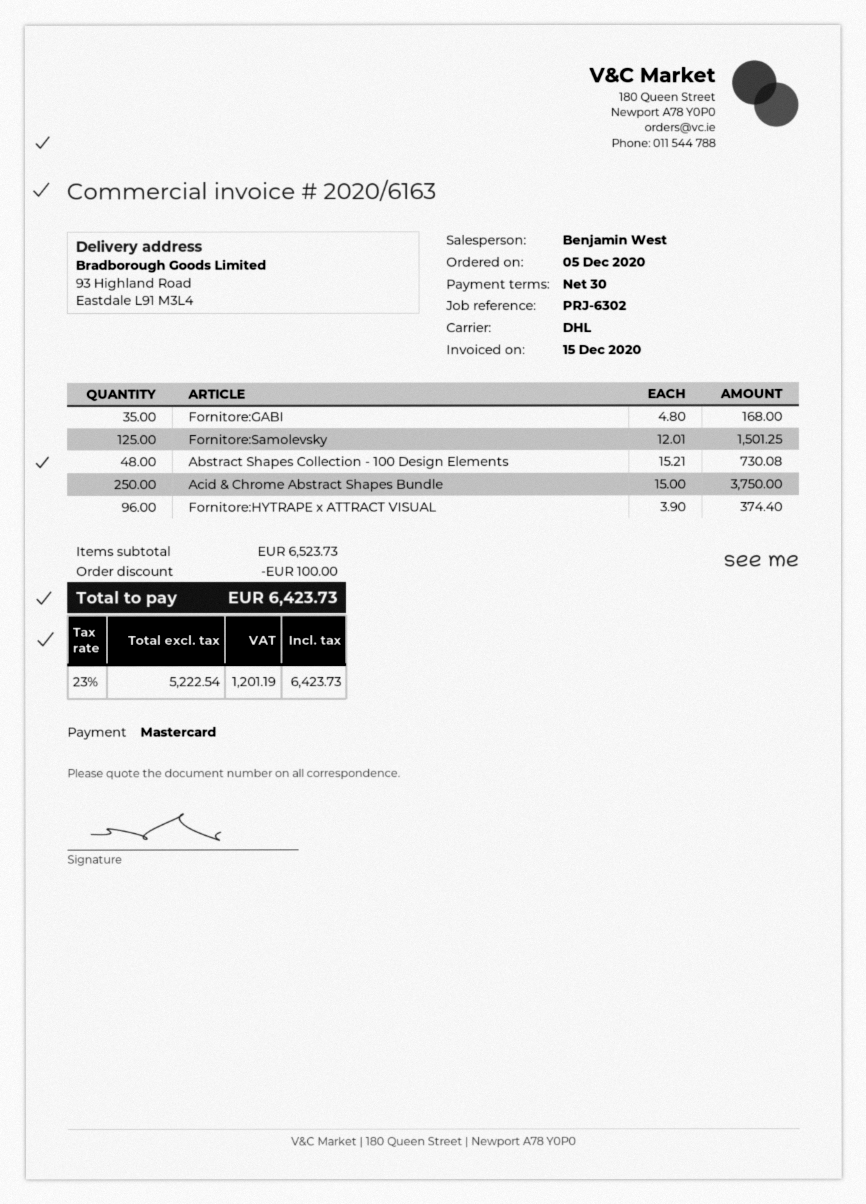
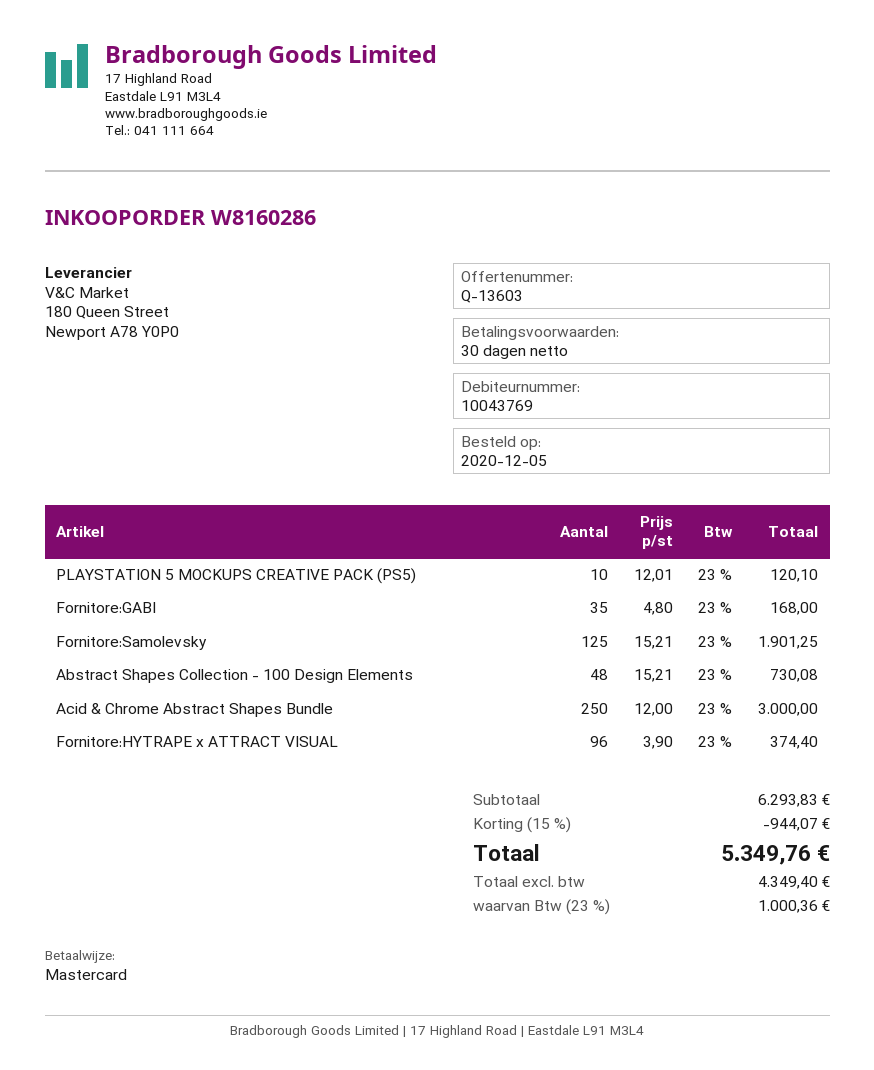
Fornitore:Samolevsky: 125 x 12.01 = 1501.25 -> 125 x 15.21 = 1901.25
Acid & Chrome Abstract Shapes Bundle: 250 x 15.00 = 3750.00 -> 250 x 12.00 = 3000.00
PLAYSTATION 5 MOCKUPS CREATIVE PACK (PS5): none -> 10 x 12.01 = 120.10
subtotal: 6523.73 -> 6293.83
discount: 100.00 -> 944.07
net: 5222.54 -> 4349.40
tax: 23% = 1201.19 -> 23% = 1000.36
total: 6423.73 -> 5349.76

